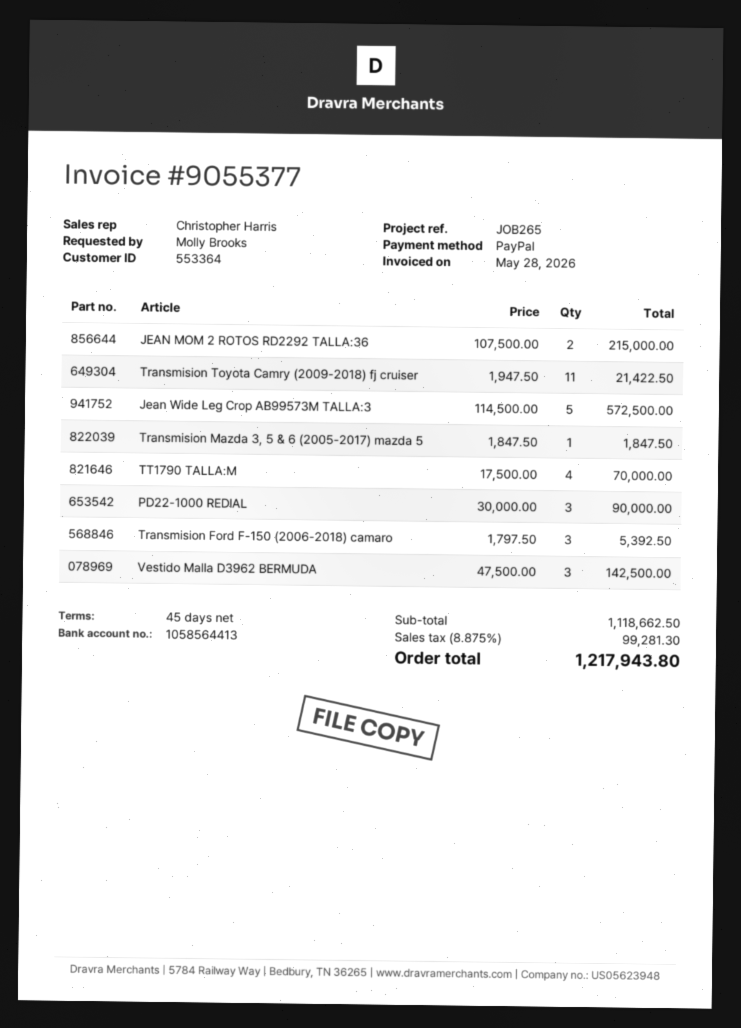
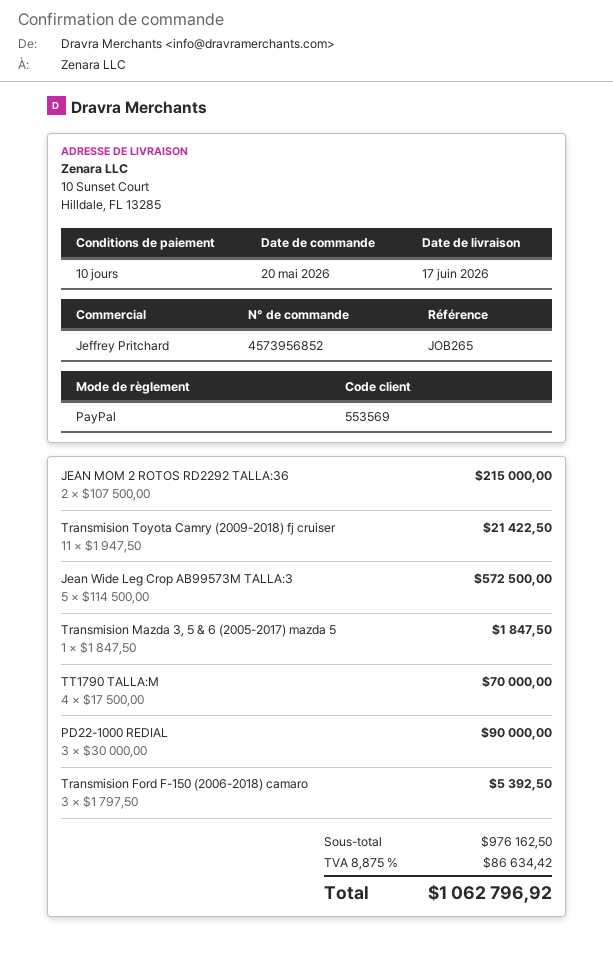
payment terms: 45 days -> 10 days
customer number: 553364 -> 553569
sales rep: Christopher Harris -> Jeffrey Pritchard
Vestido Malla D3962 BERMUDA: 3 x 47500.00 = 142500.00 -> none
subtotal: 1118662.50 -> 976162.50
tax: 8.875% = 99281.30 -> 8.875% = 86634.42
total: 1217943.80 -> 1062796.92

